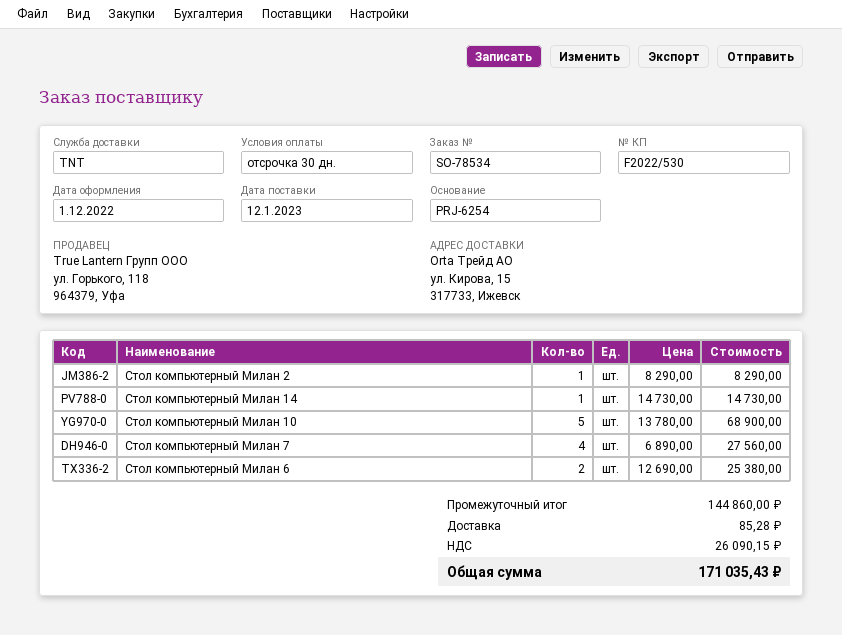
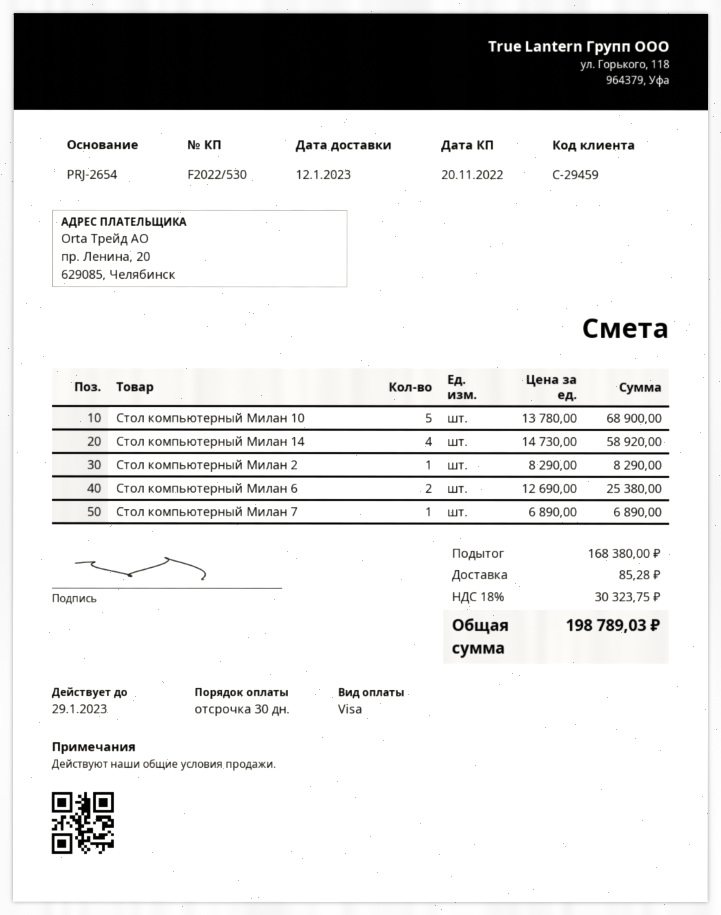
reference: PRJ-6254 -> PRJ-2654
Стол компьютерный Милан 14: 1 x 14730.00 = 14730.00 -> 4 x 14730.00 = 58920.00
Стол компьютерный Милан 7: 4 x 6890.00 = 27560.00 -> 1 x 6890.00 = 6890.00
subtotal: 144860.00 -> 168380.00
tax: 26090.15 -> 30323.75
total: 171035.43 -> 198789.03

